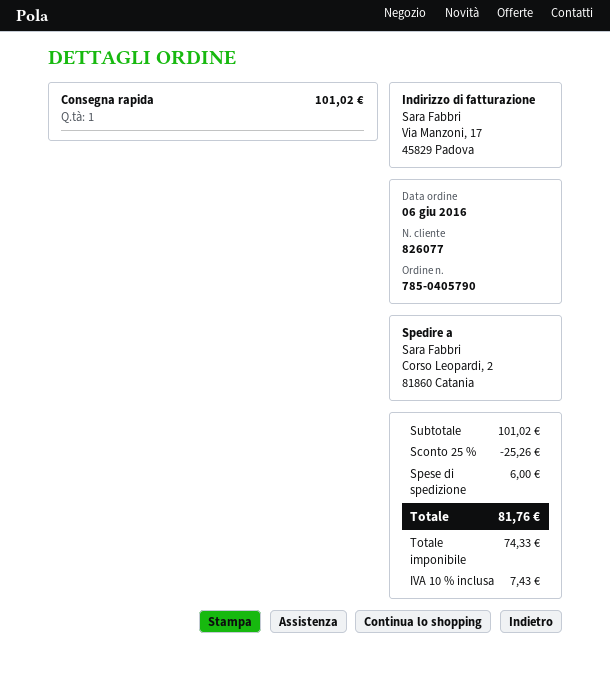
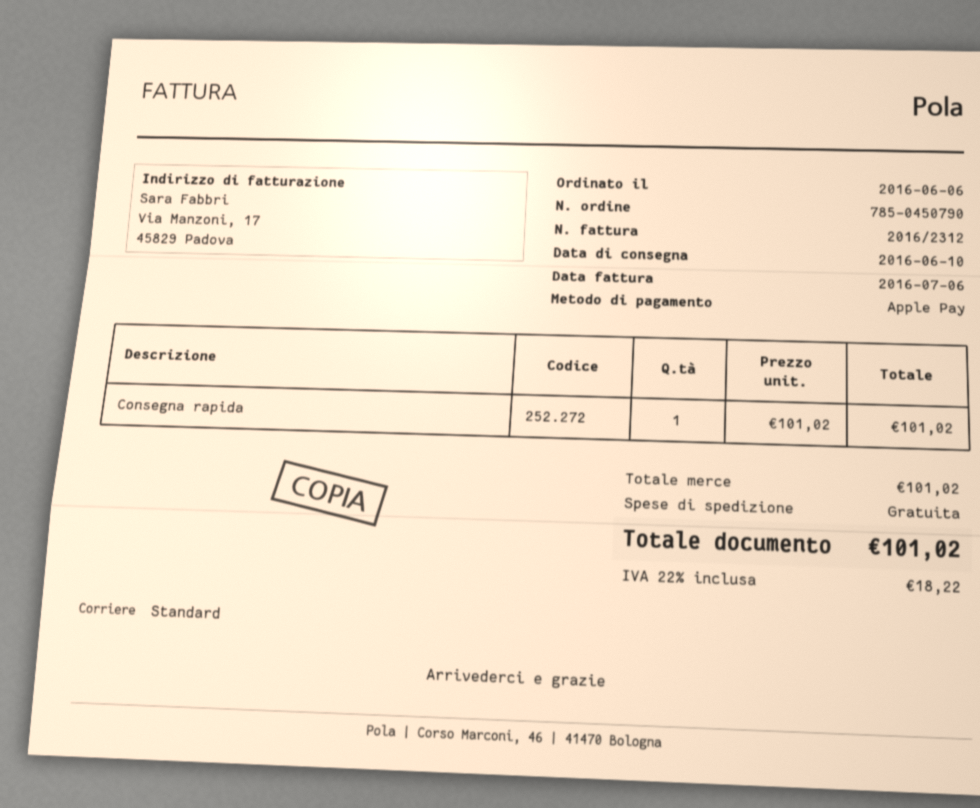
order number: 785-0405790 -> 785-0450790
discount: 25% = 25.26 -> none
shipping: 6.00 -> 0.00
tax: 10% = 7.43 -> 22% = 18.22
total: 81.76 -> 101.02

